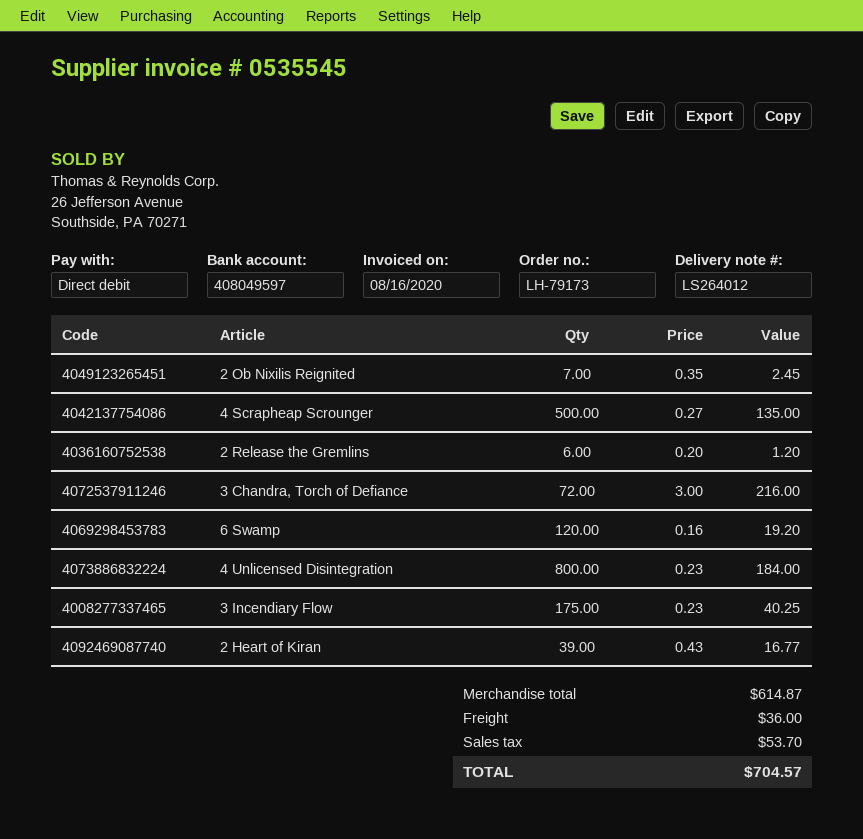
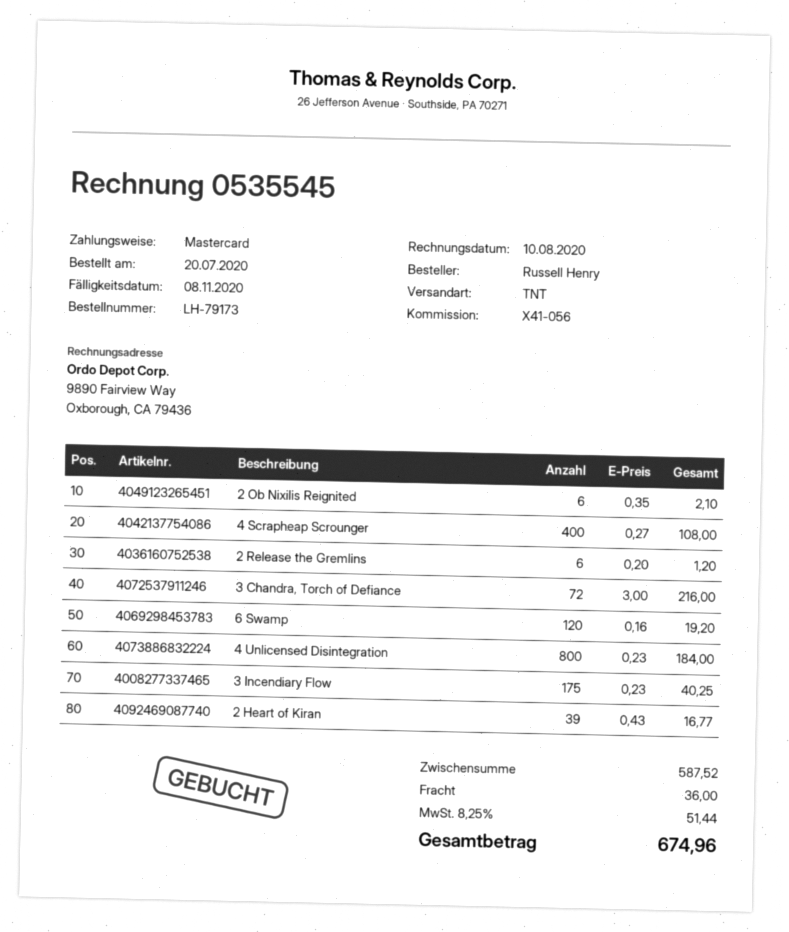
invoice date: 2020-08-16 -> 2020-08-10
payment method: direct debit -> Mastercard
2 Ob Nixilis Reignited: 7 x 0.35 = 2.45 -> 6 x 0.35 = 2.10
4 Scrapheap Scrounger: 500 x 0.27 = 135.00 -> 400 x 0.27 = 108.00
subtotal: 614.87 -> 587.52
tax: 53.70 -> 51.44
total: 704.57 -> 674.96

